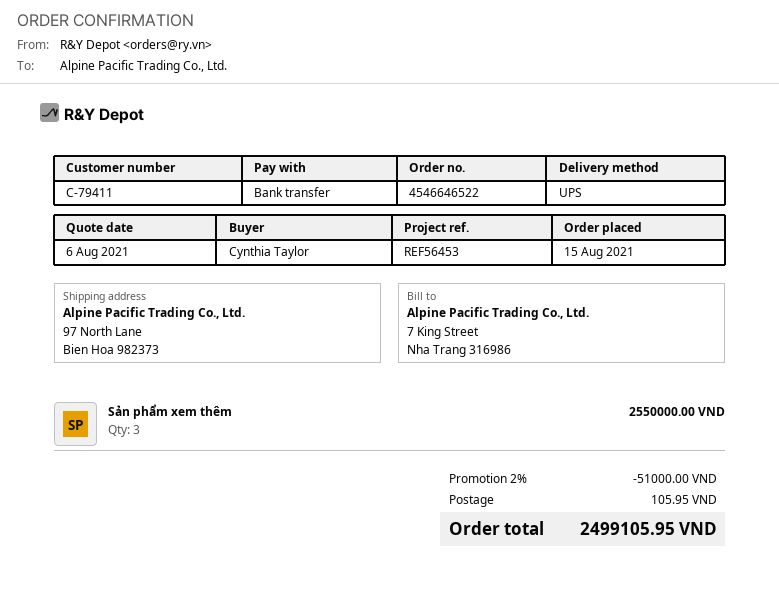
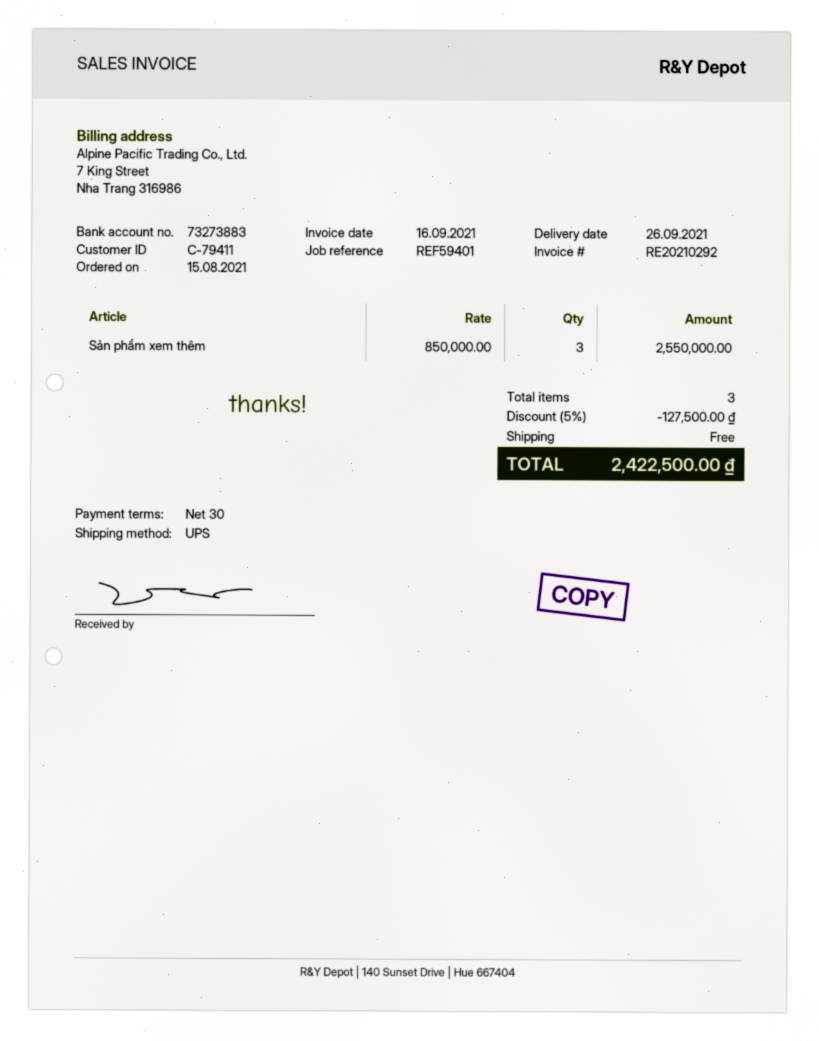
reference: REF56453 -> REF59401
discount: 2% = 51000.00 -> 5% = 127500.00
shipping: 105.95 -> 0.00
total: 2499105.95 -> 2422500.00

